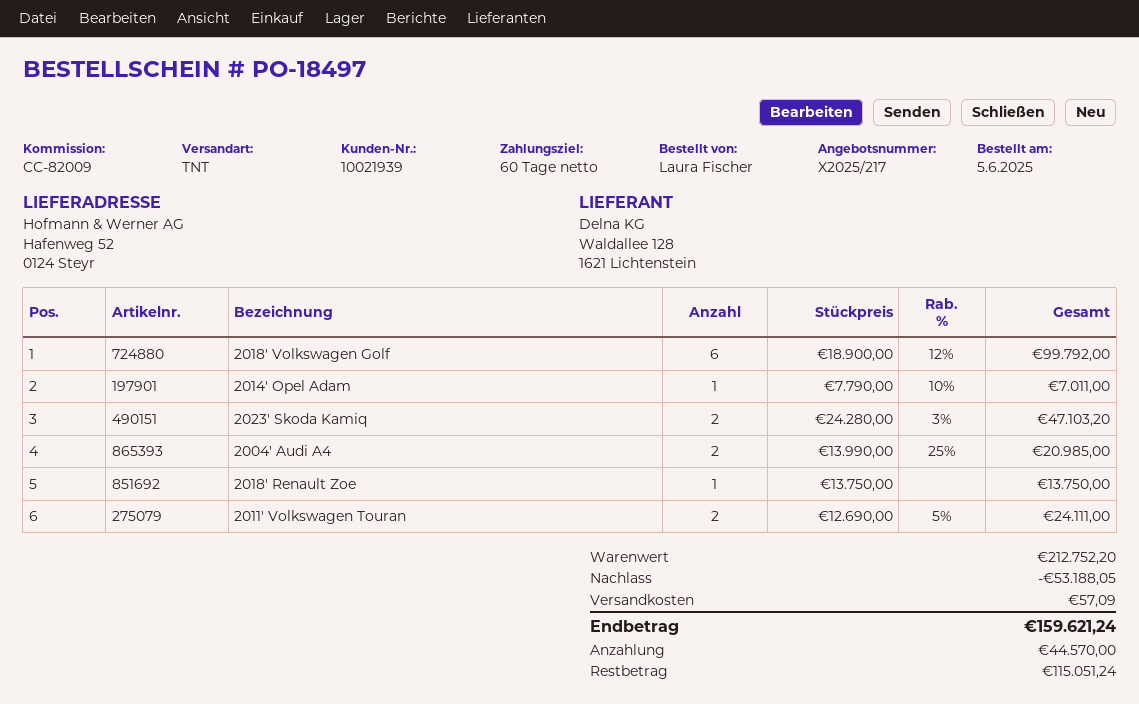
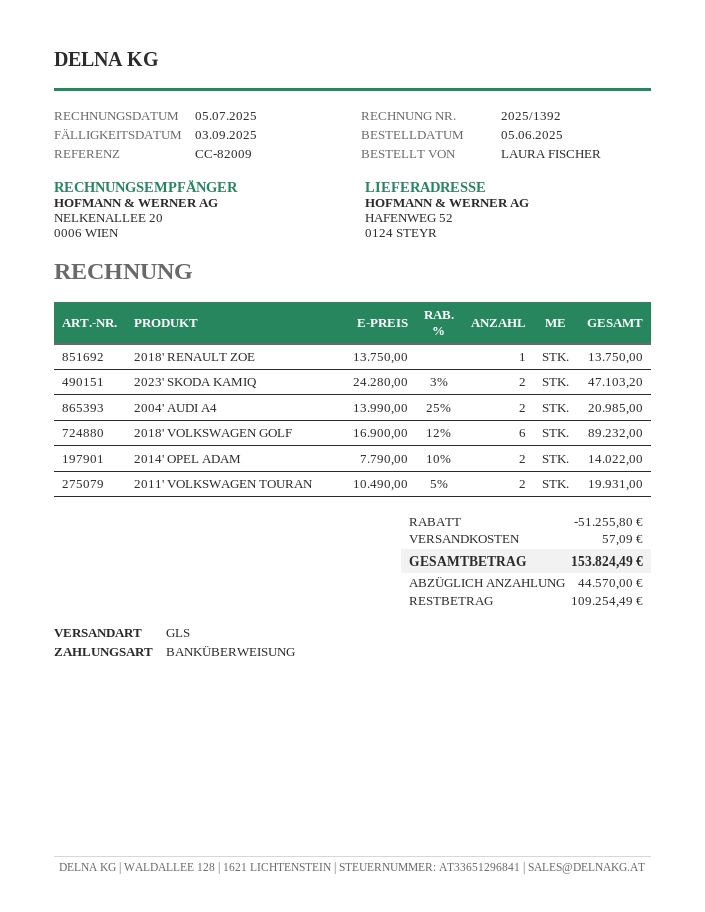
shipping method: TNT -> GLS
2018' Volkswagen Golf: 6 x 18900.00 - 12% = 99792.00 -> 6 x 16900.00 - 12% = 89232.00
2014' Opel Adam: 1 x 7790.00 - 10% = 7011.00 -> 2 x 7790.00 - 10% = 14022.00
2011' Volkswagen Touran: 2 x 12690.00 - 5% = 24111.00 -> 2 x 10490.00 - 5% = 19931.00
discount: 53188.05 -> 51255.80
total: 159621.24 -> 153824.49
balance: 115051.24 -> 109254.49

